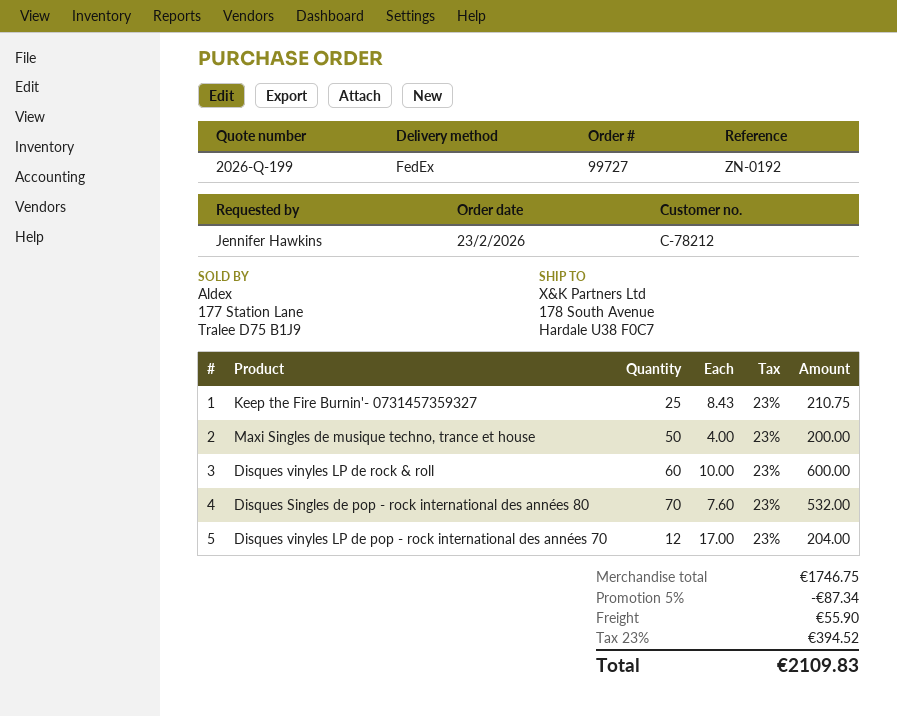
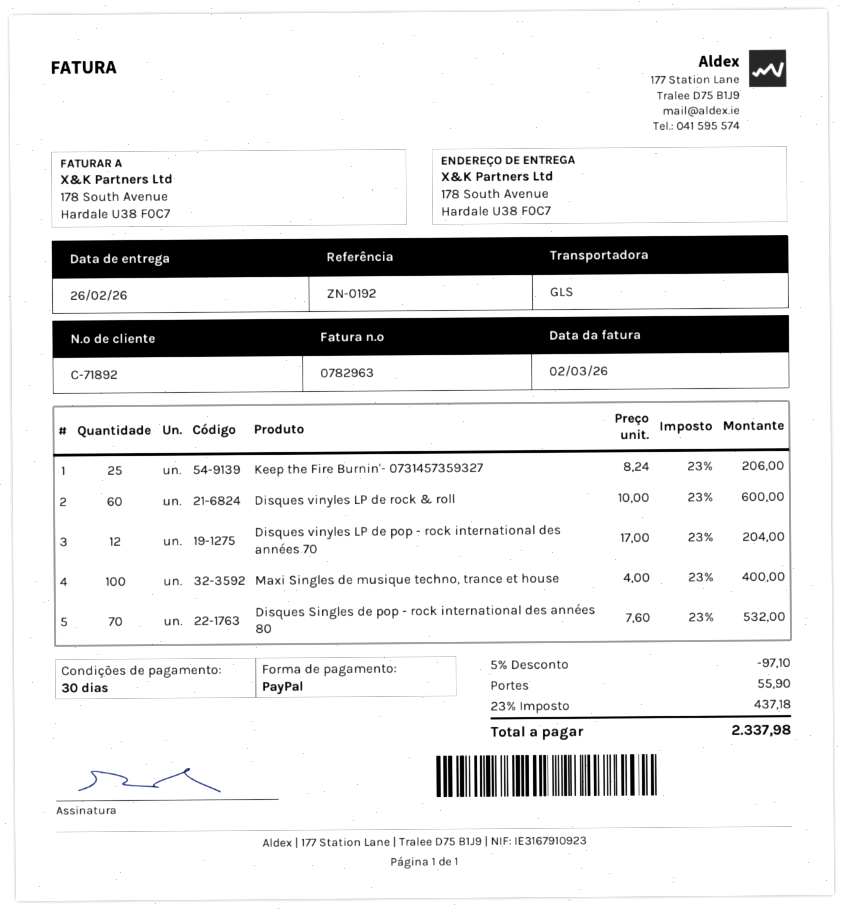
customer number: C-78212 -> C-71892
shipping method: FedEx -> GLS
Keep the Fire Burnin'- 0731457359327: 25 x 8.43 = 210.75 -> 25 x 8.24 = 206.00
Maxi Singles de musique techno, trance et house: 50 x 4.00 = 200.00 -> 100 x 4.00 = 400.00
discount: 5% = 87.34 -> 5% = 97.10
tax: 23% = 394.52 -> 23% = 437.18
total: 2109.83 -> 2337.98

